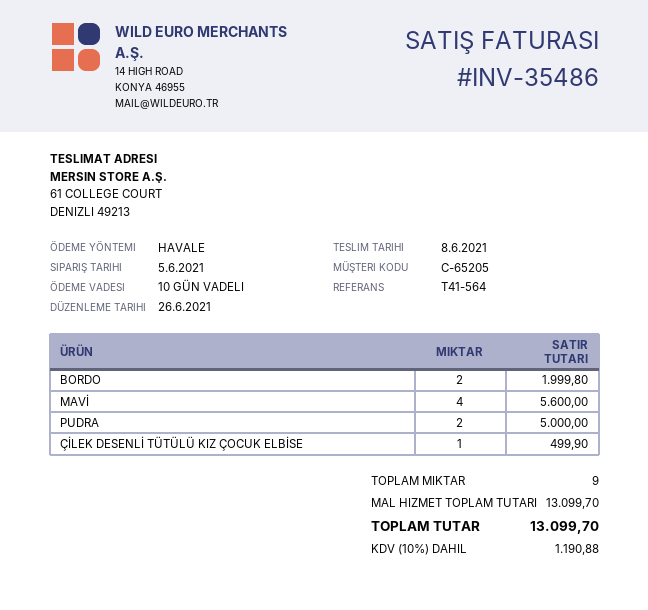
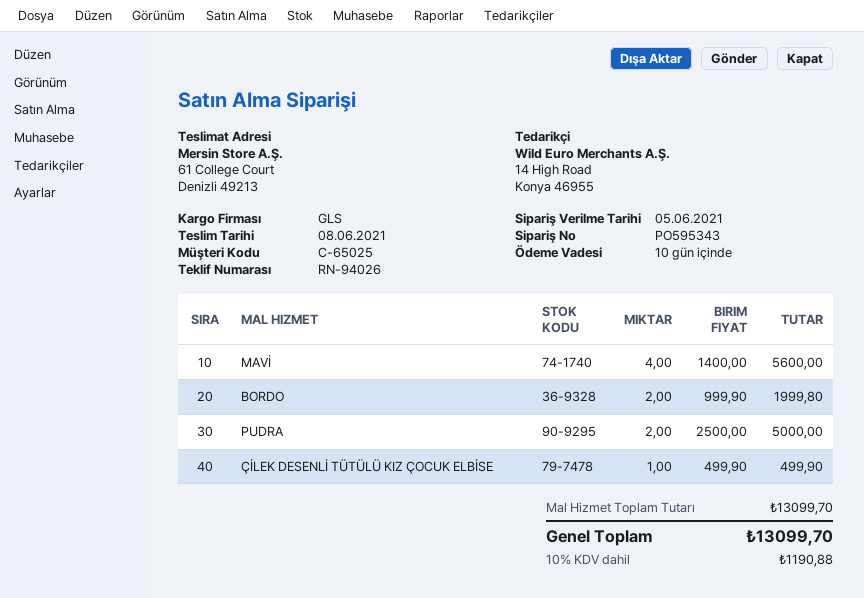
customer number: C-65205 -> C-65025

